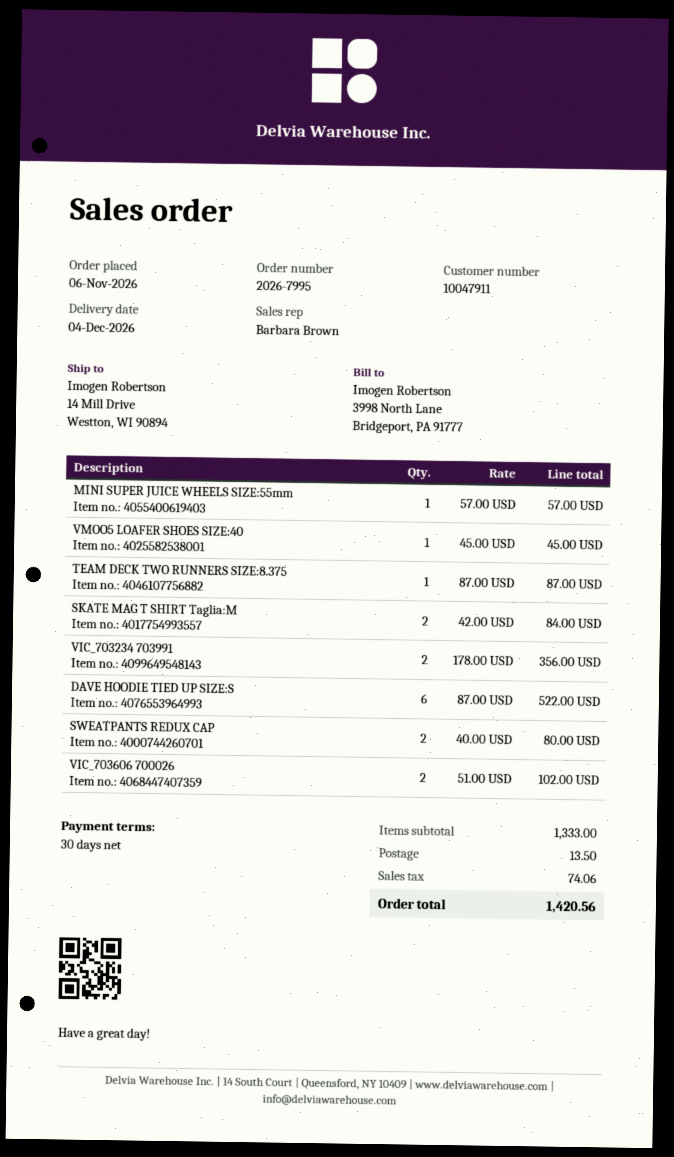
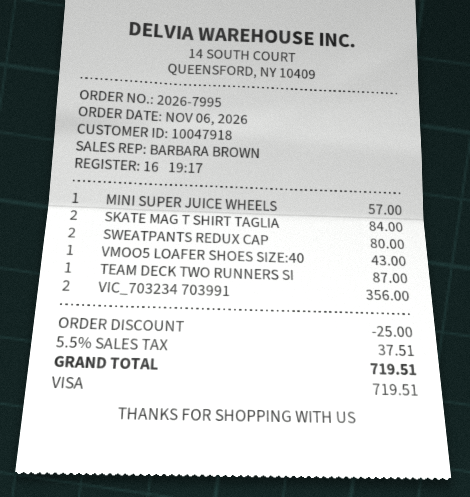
customer number: 10047911 -> 10047918
VMOO5 LOAFER SHOES SIZE:40: 1 for 45.00 -> 1 for 43.00
DAVE HOODIE TIED UP SIZE:S: 6 for 522.00 -> none
VIC_703606 700026: 2 for 102.00 -> none
discount: none -> 25.00
shipping: 13.50 -> none
tax: 74.06 -> 37.51
total: 1420.56 -> 719.51

